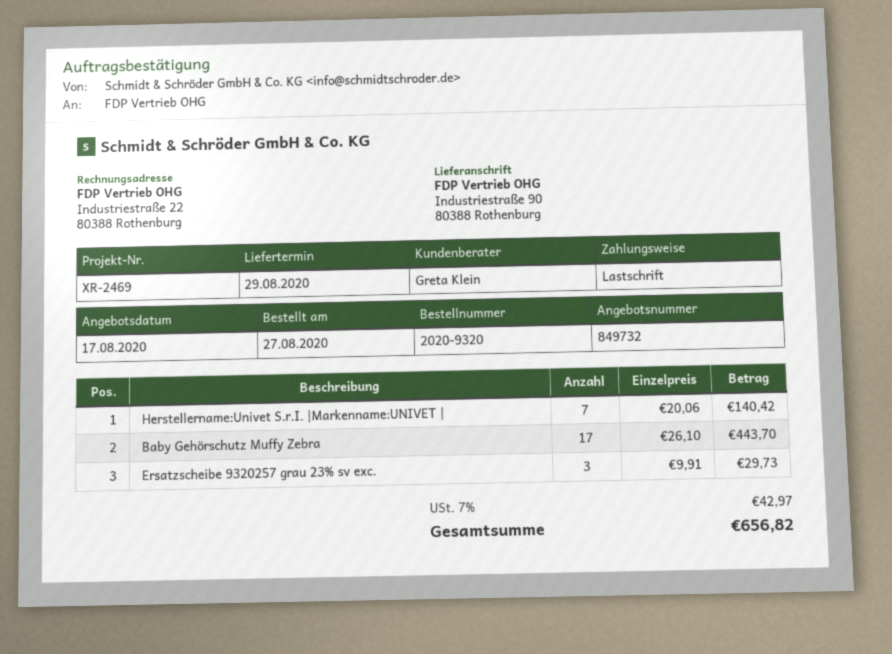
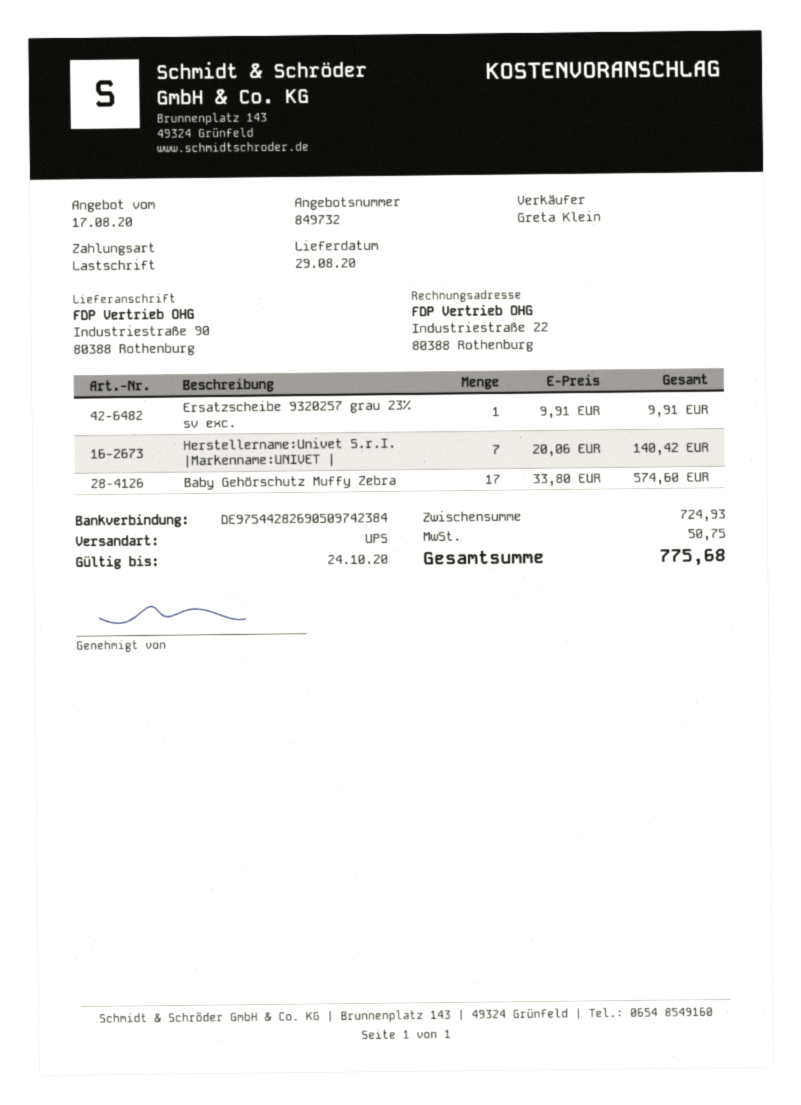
Baby Gehörschutz Muffy Zebra: 17 x 26.10 = 443.70 -> 17 x 33.80 = 574.60
Ersatzscheibe 9320257 grau 23% sv exc.: 3 x 9.91 = 29.73 -> 1 x 9.91 = 9.91
tax: 42.97 -> 50.75
total: 656.82 -> 775.68

